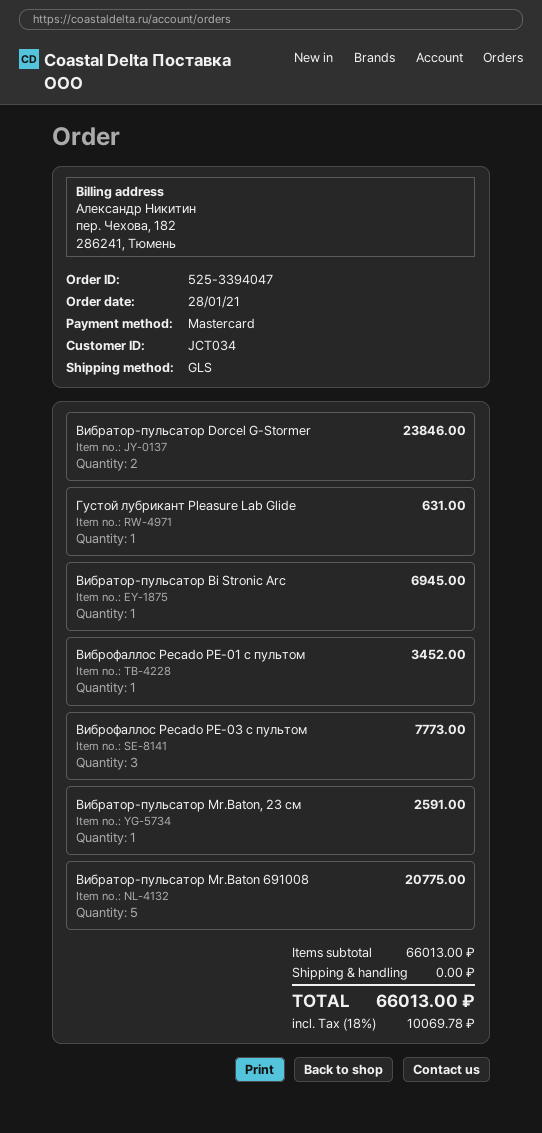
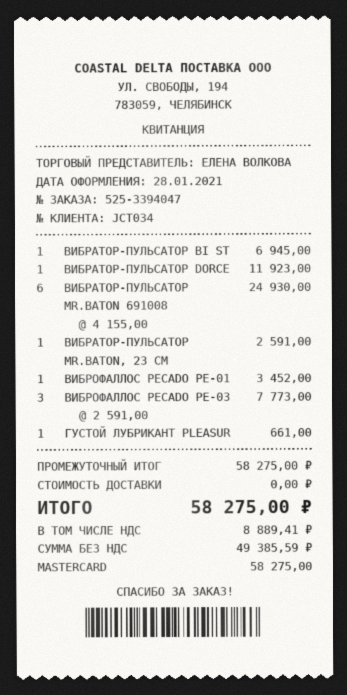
Вибратор-пульсатор Dorcel G-Stormer: 2 for 23846.00 -> 1 for 11923.00
Густой лубрикант Pleasure Lab Glide: 1 for 631.00 -> 1 for 661.00
Вибратор-пульсатор Mr.Baton 691008: 5 for 20775.00 -> 6 for 24930.00
subtotal: 66013.00 -> 58275.00
tax: 10069.78 -> 8889.41
total: 66013.00 -> 58275.00

